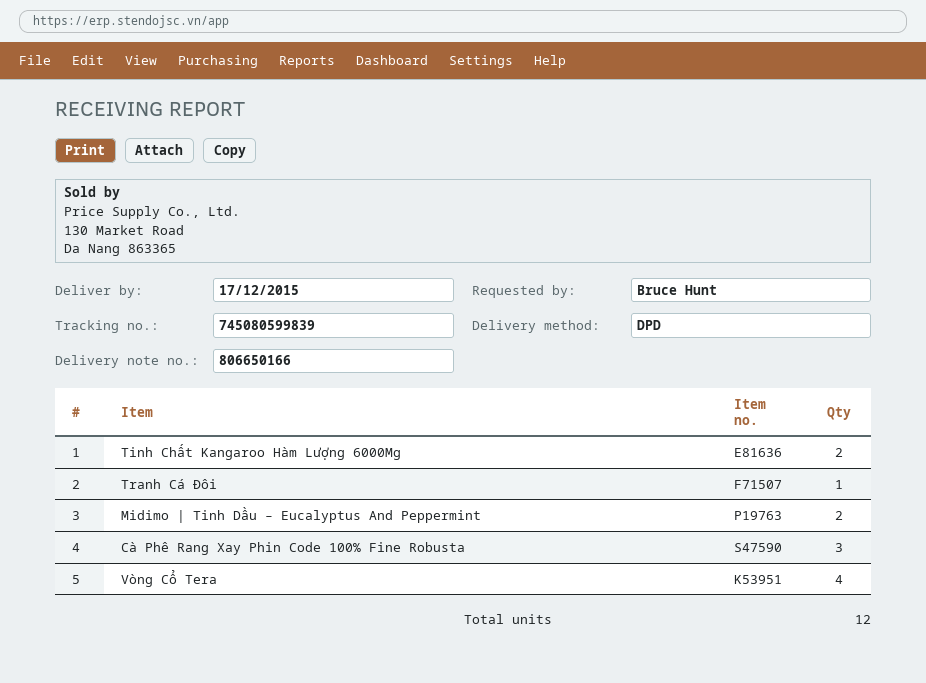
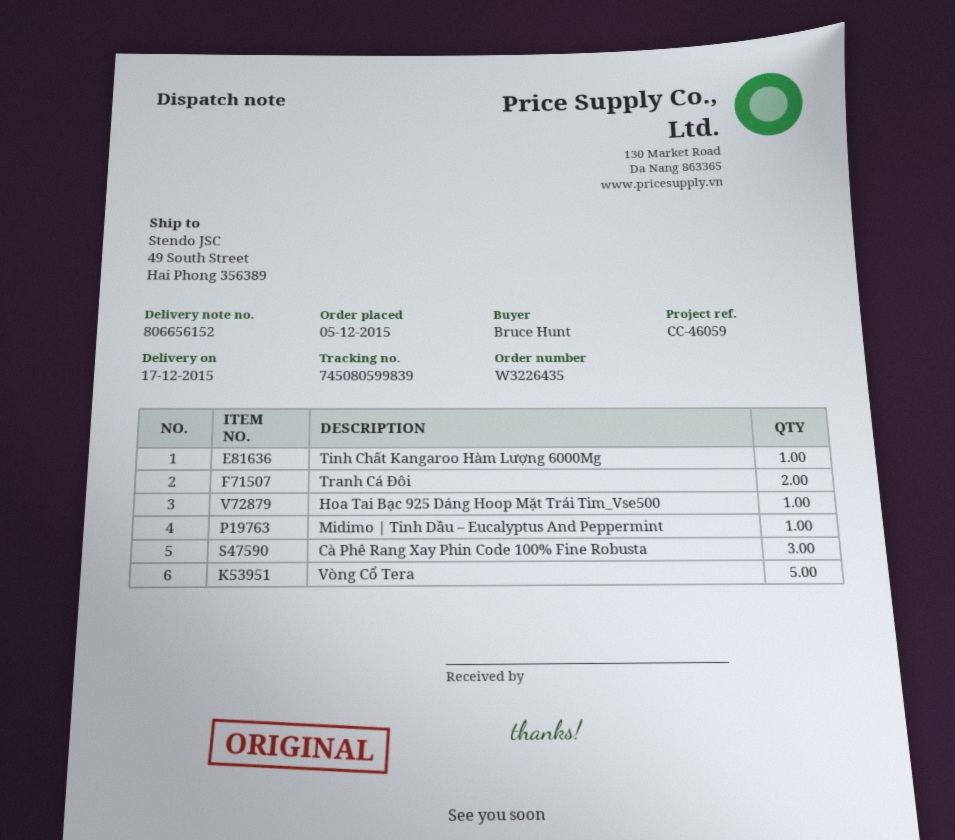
delivery note number: 806650166 -> 806656152
Tinh Chất Kangaroo Hàm Lượng 6000Mg: 2 -> 1
Tranh Cá Đôi: 1 -> 2
Midimo | Tinh Dầu – Eucalyptus And Peppermint: 2 -> 1
Vòng Cổ Tera: 4 -> 5
Hoa Tai Bạc 925 Dáng Hoop Mặt Trái Tim_Vse500: none -> 1

